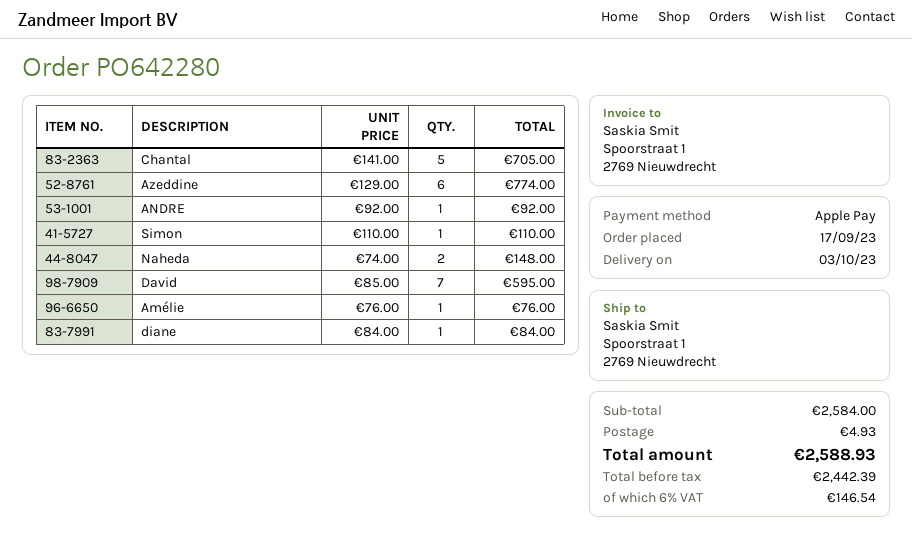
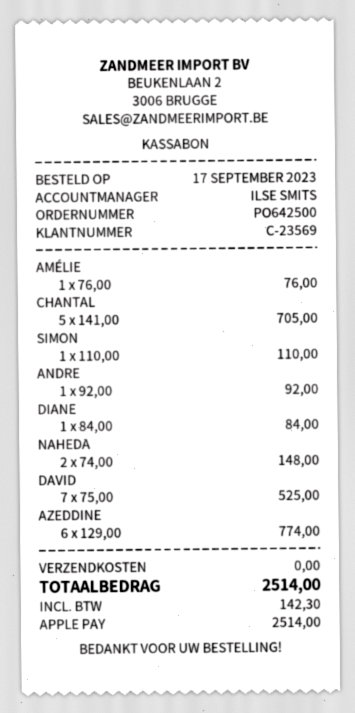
order number: PO642280 -> PO642500
David: 7 x 85.00 = 595.00 -> 7 x 75.00 = 525.00
shipping: 4.93 -> 0.00
tax: 146.54 -> 142.30
total: 2588.93 -> 2514.00

